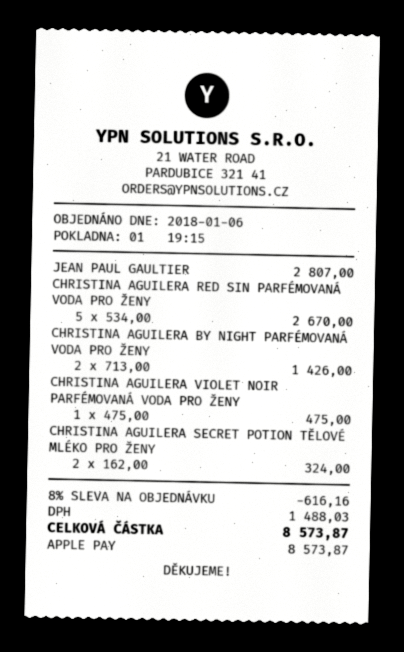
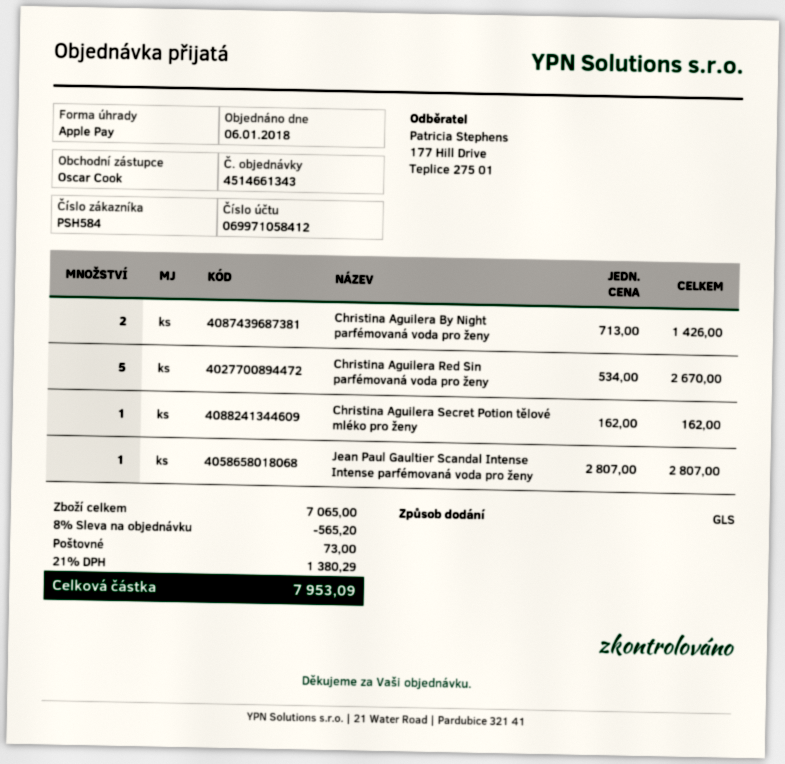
CHRISTINA AGUILERA VIOLET NOIR PARFÉMOVANÁ VODA PRO ŽENY: 1 x 475.00 = 475.00 -> none
CHRISTINA AGUILERA SECRET POTION TĚLOVÉ MLÉKO PRO ŽENY: 2 x 162.00 = 324.00 -> 1 x 162.00 = 162.00
discount: 8% = 616.16 -> 8% = 565.20
shipping: none -> 73.00
tax: 1488.03 -> 1380.29
total: 8573.87 -> 7953.09

